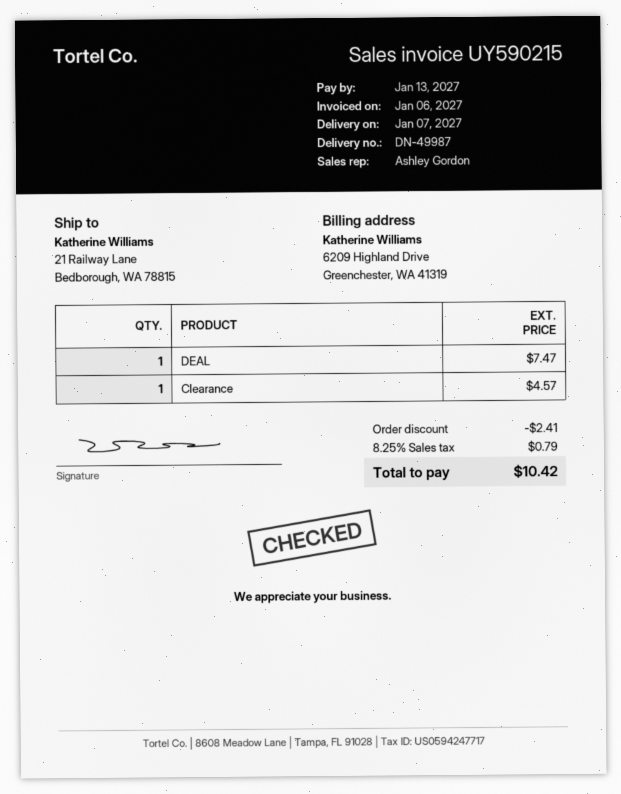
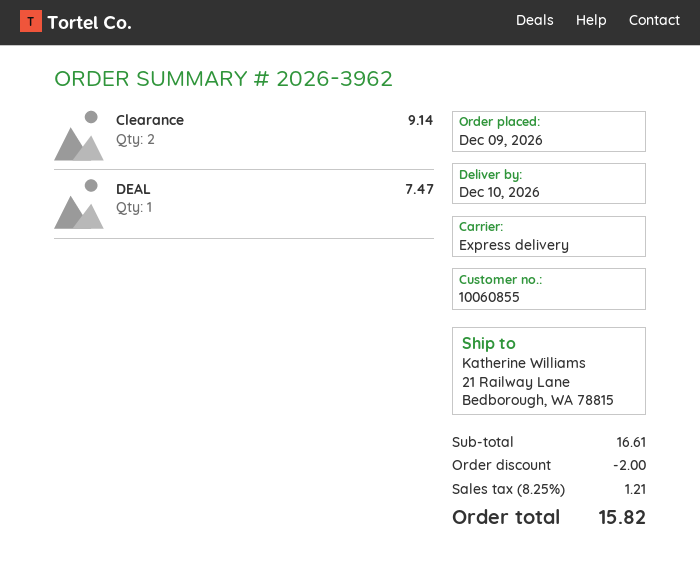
delivery date: 2027-01-07 -> 2026-12-10
Clearance: 1 for 4.57 -> 2 for 9.14
discount: 2.41 -> 2.00
tax: 8.25% = 0.79 -> 8.25% = 1.21
total: 10.42 -> 15.82

